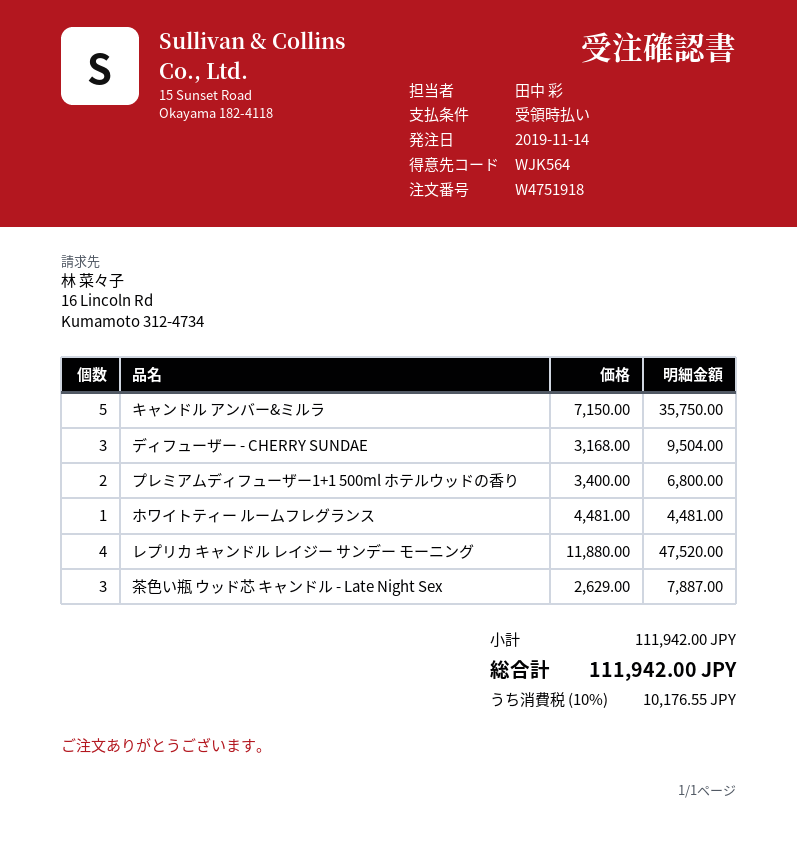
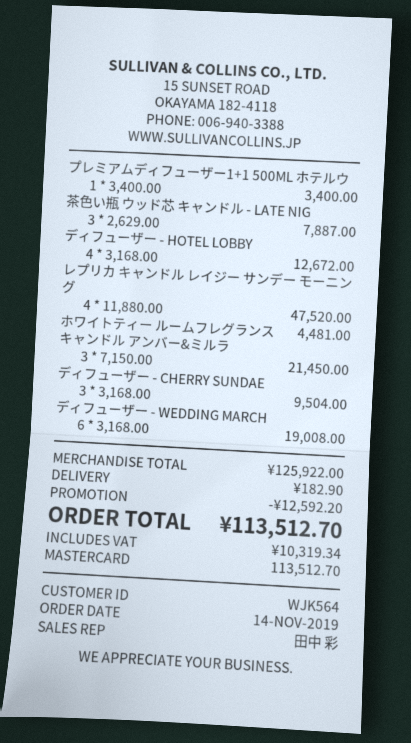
キャンドル アンバー&ミルラ: 5 x 7150.00 = 35750.00 -> 3 x 7150.00 = 21450.00
プレミアムディフューザー1+1 500ml ホテルウッドの香り: 2 x 3400.00 = 6800.00 -> 1 x 3400.00 = 3400.00
ディフューザー - HOTEL LOBBY: none -> 4 x 3168.00 = 12672.00
ディフューザー - WEDDING MARCH: none -> 6 x 3168.00 = 19008.00
subtotal: 111942.00 -> 125922.00
discount: none -> 12592.20
shipping: none -> 182.90
tax: 10176.55 -> 10319.34
total: 111942.00 -> 113512.70

